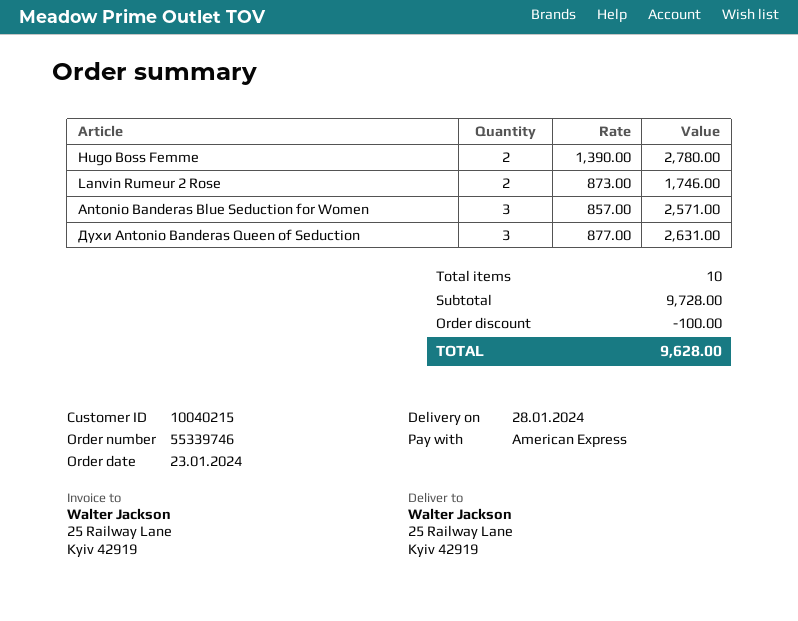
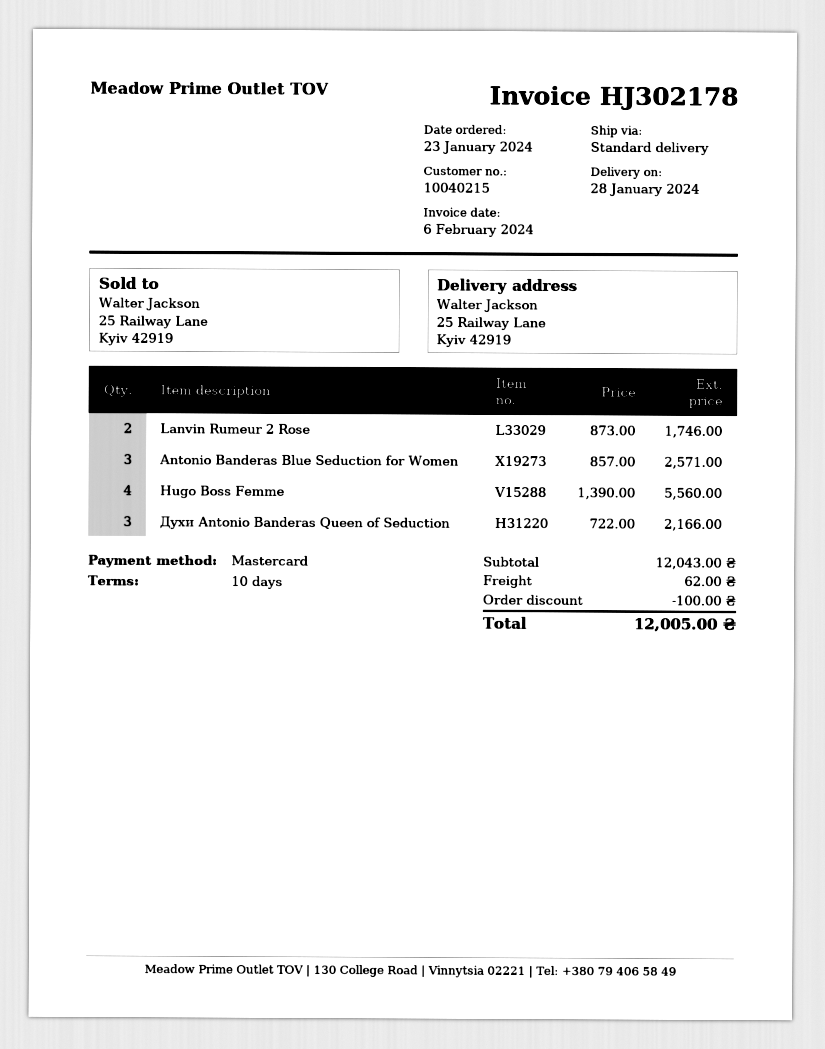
payment method: American Express -> Mastercard
Hugo Boss Femme: 2 x 1390.00 = 2780.00 -> 4 x 1390.00 = 5560.00
Духи Antonio Banderas Queen of Seduction: 3 x 877.00 = 2631.00 -> 3 x 722.00 = 2166.00
subtotal: 9728.00 -> 12043.00
shipping: none -> 62.00
total: 9628.00 -> 12005.00

